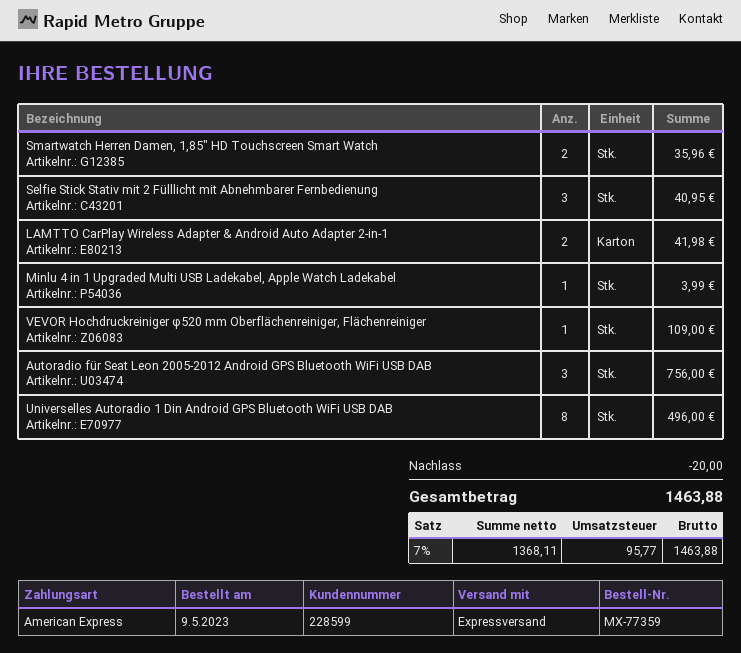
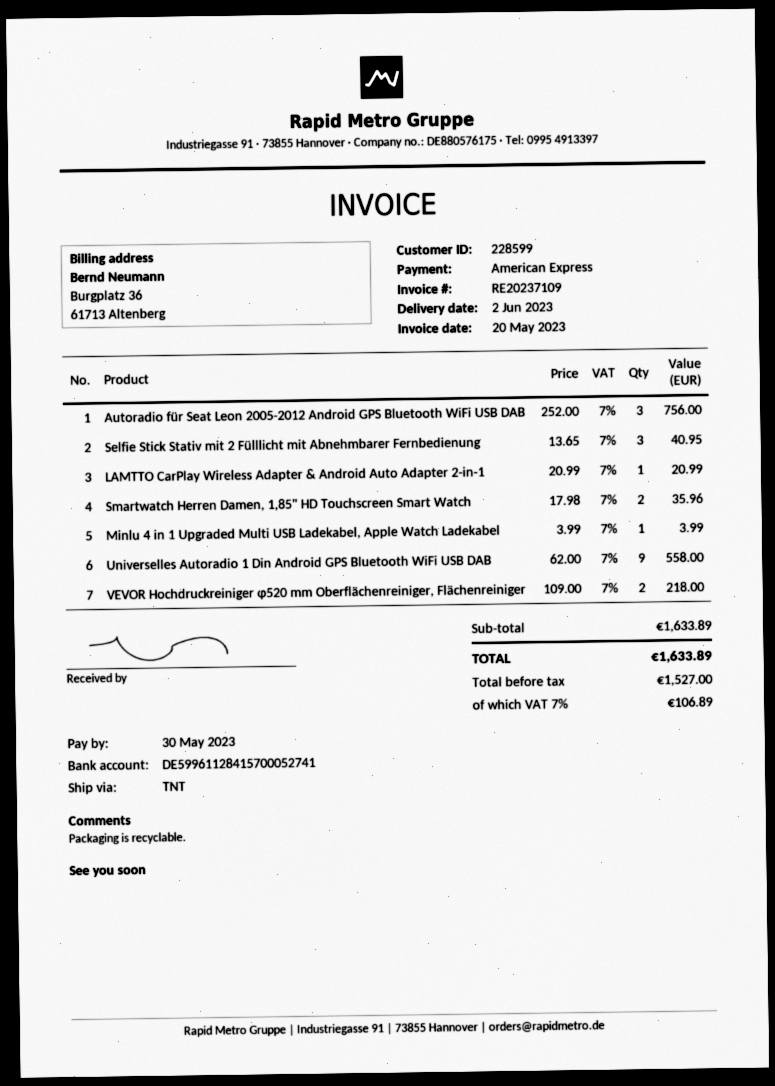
shipping method: express -> TNT
LAMTTO CarPlay Wireless Adapter & Android Auto Adapter 2-in-1: 2 for 41.98 -> 1 for 20.99
VEVOR Hochdruckreiniger φ520 mm Oberflächenreiniger, Flächenreiniger: 1 for 109.00 -> 2 for 218.00
Universelles Autoradio 1 Din Android GPS Bluetooth WiFi USB DAB: 8 for 496.00 -> 9 for 558.00
discount: 20.00 -> none
net: 1368.11 -> 1527.00
tax: 7% = 95.77 -> 7% = 106.89
total: 1463.88 -> 1633.89

